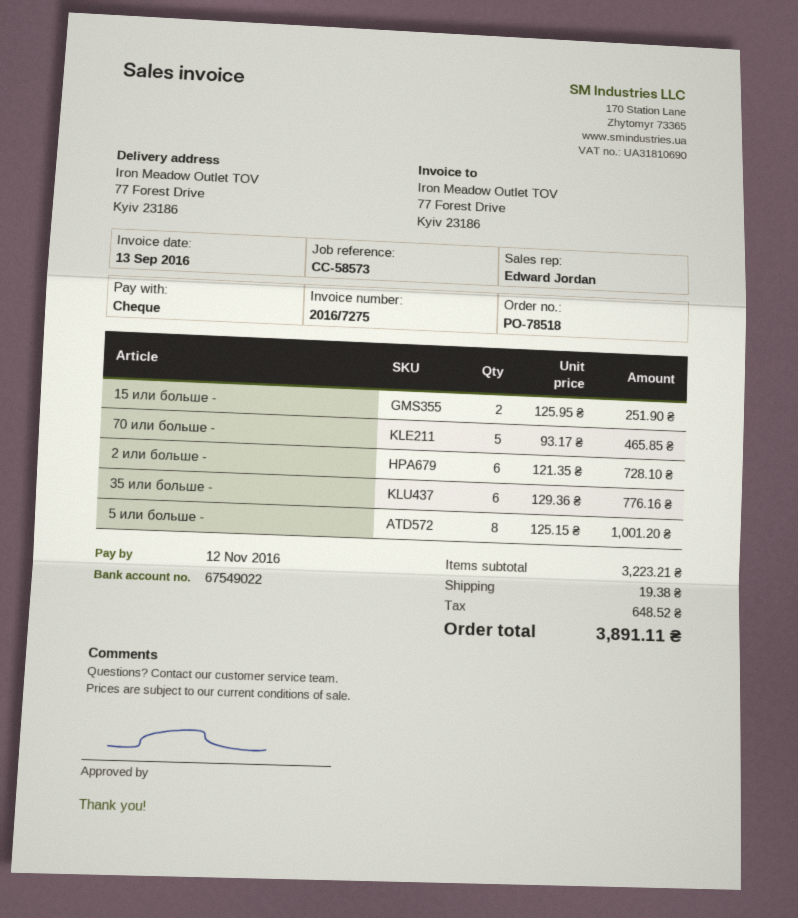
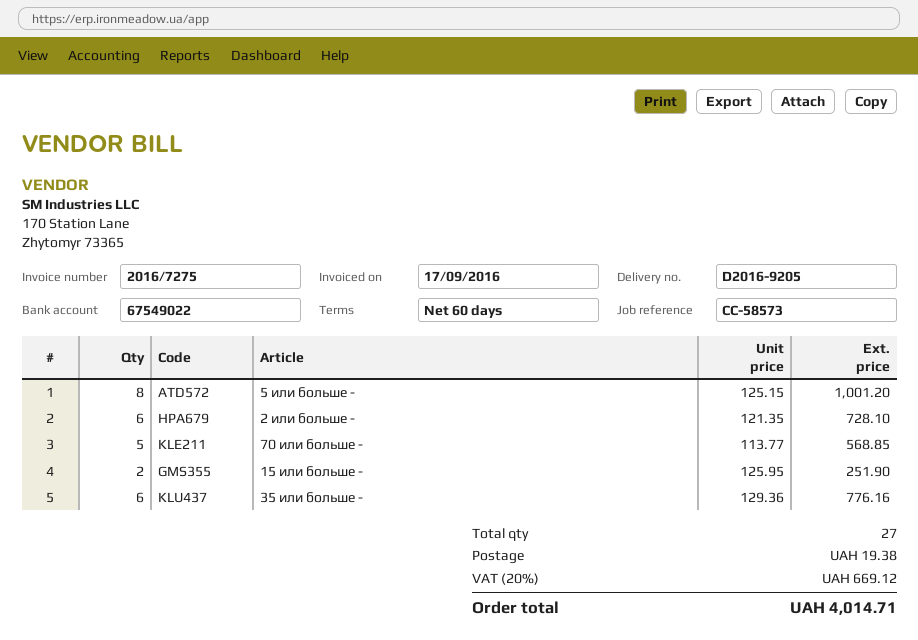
invoice date: 2016-09-13 -> 2016-09-17
70 или больше -: 5 x 93.17 = 465.85 -> 5 x 113.77 = 568.85
tax: 648.52 -> 669.12
total: 3891.11 -> 4014.71

